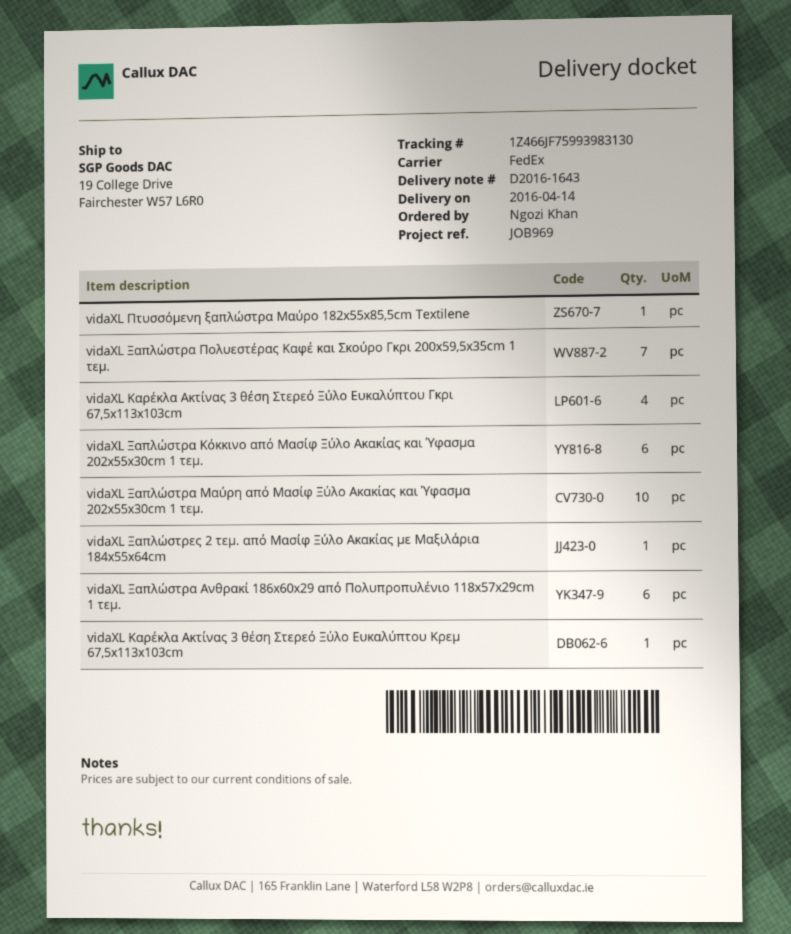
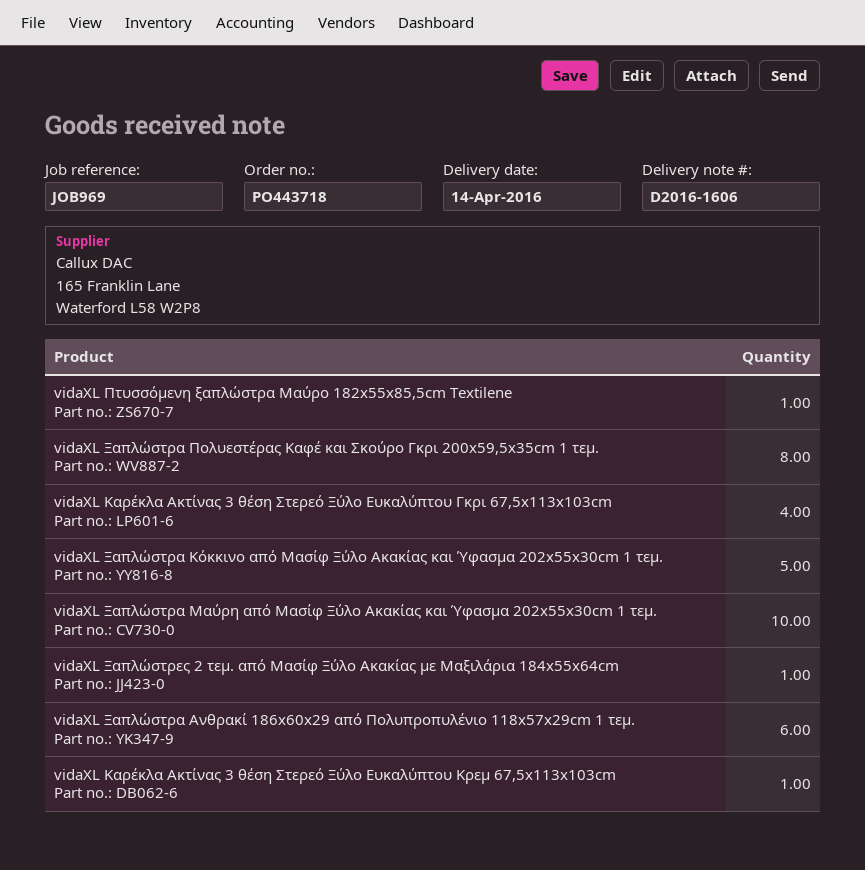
delivery note number: D2016-1643 -> D2016-1606
vidaXL Ξαπλώστρα Πολυεστέρας Καφέ και Σκούρο Γκρι 200x59,5x35cm 1 τεμ.: 7 -> 8
vidaXL Ξαπλώστρα Κόκκινο από Μασίφ Ξύλο Ακακίας και Ύφασμα 202x55x30cm 1 τεμ.: 6 -> 5

